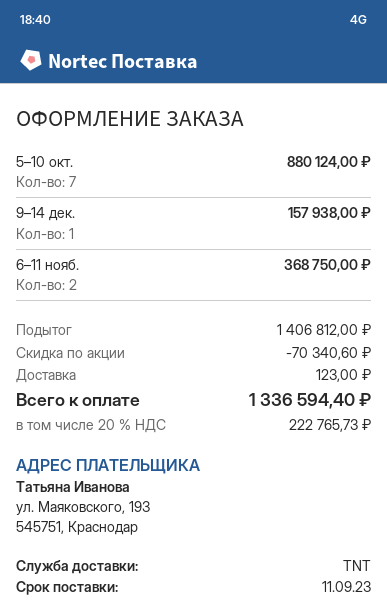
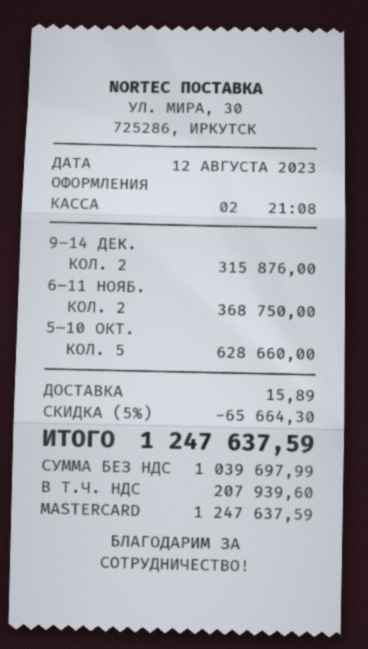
5–10 окт.: 7 for 880124.00 -> 5 for 628660.00
9–14 дек.: 1 for 157938.00 -> 2 for 315876.00
discount: 70340.60 -> 65664.30
shipping: 123.00 -> 15.89
tax: 222765.73 -> 207939.60
total: 1336594.40 -> 1247637.59

